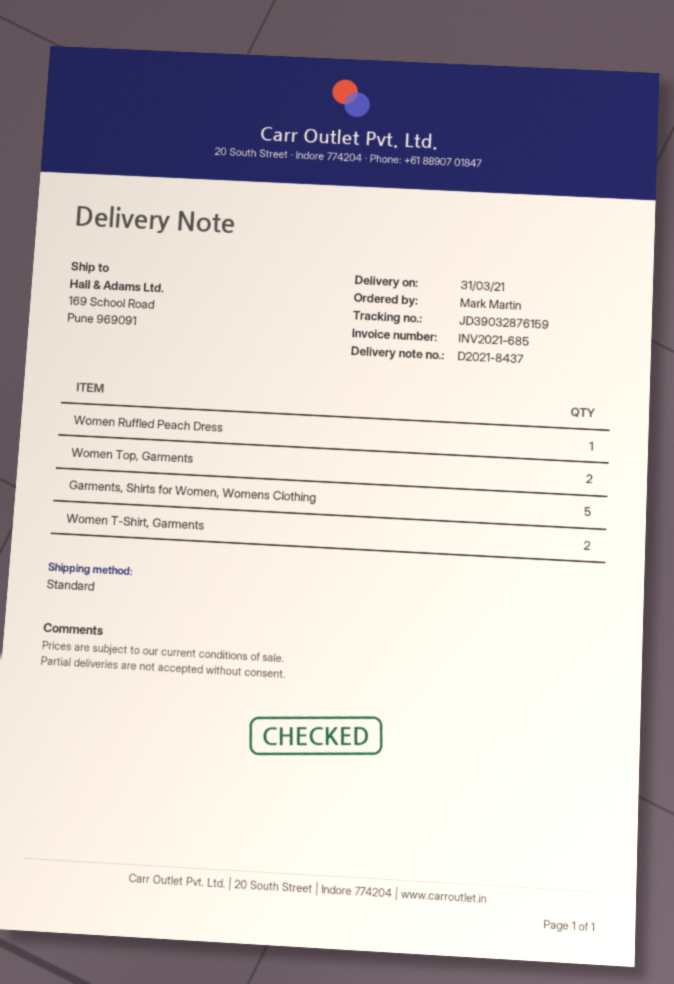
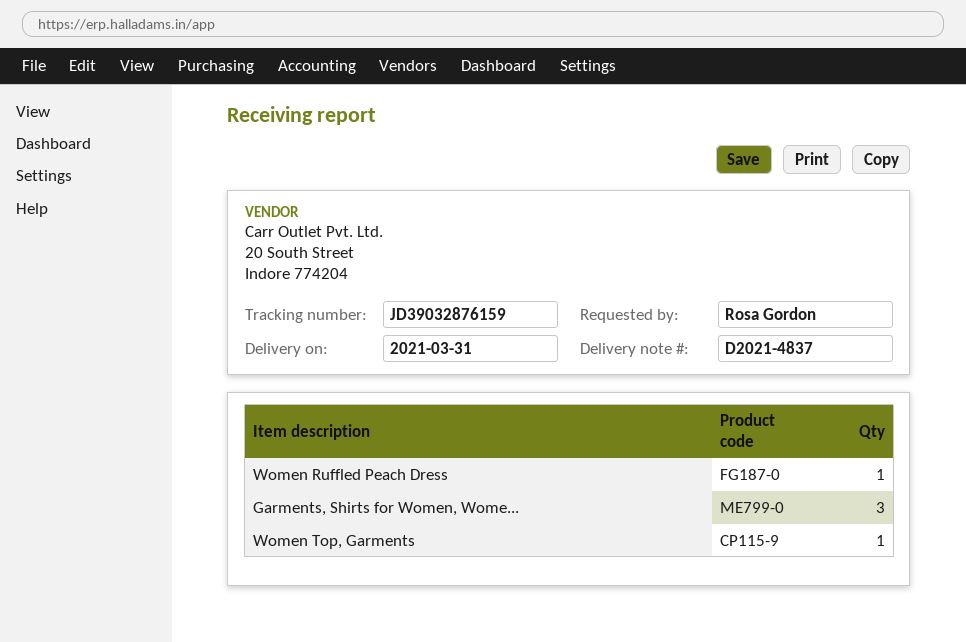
delivery note number: D2021-8437 -> D2021-4837
ordered by: Mark Martin -> Rosa Gordon
Women Top, Garments: 2 -> 1
Garments, Shirts for Women, Womens Clothing: 5 -> 3
Women T-Shirt, Garments: 2 -> none

